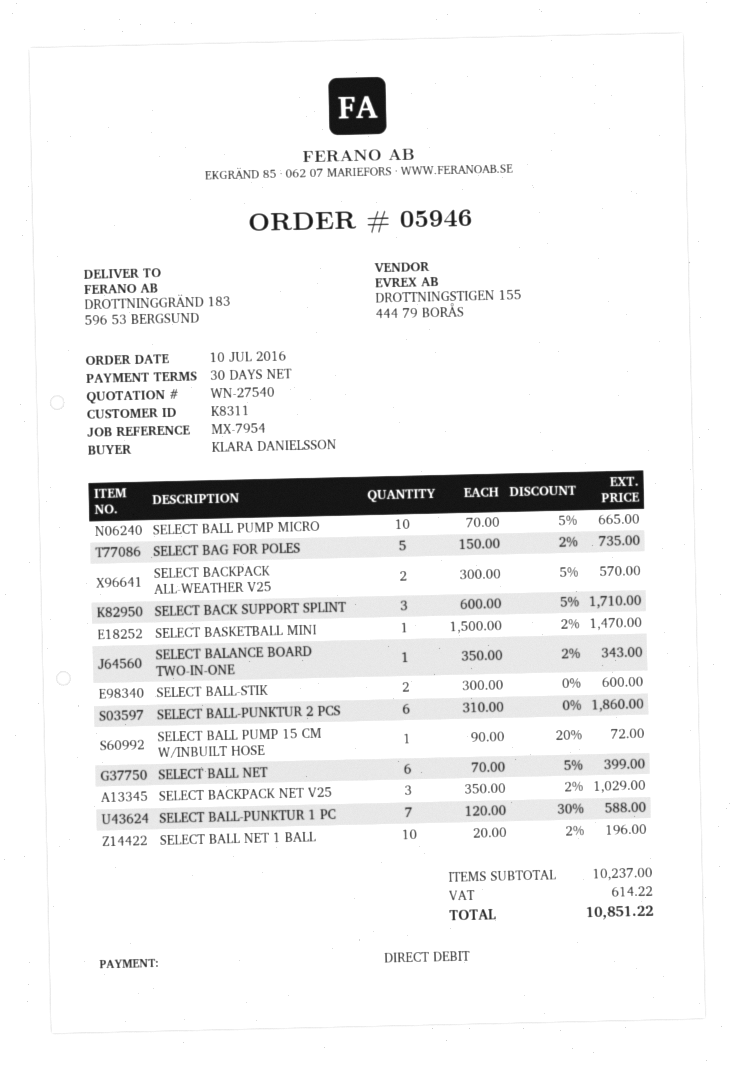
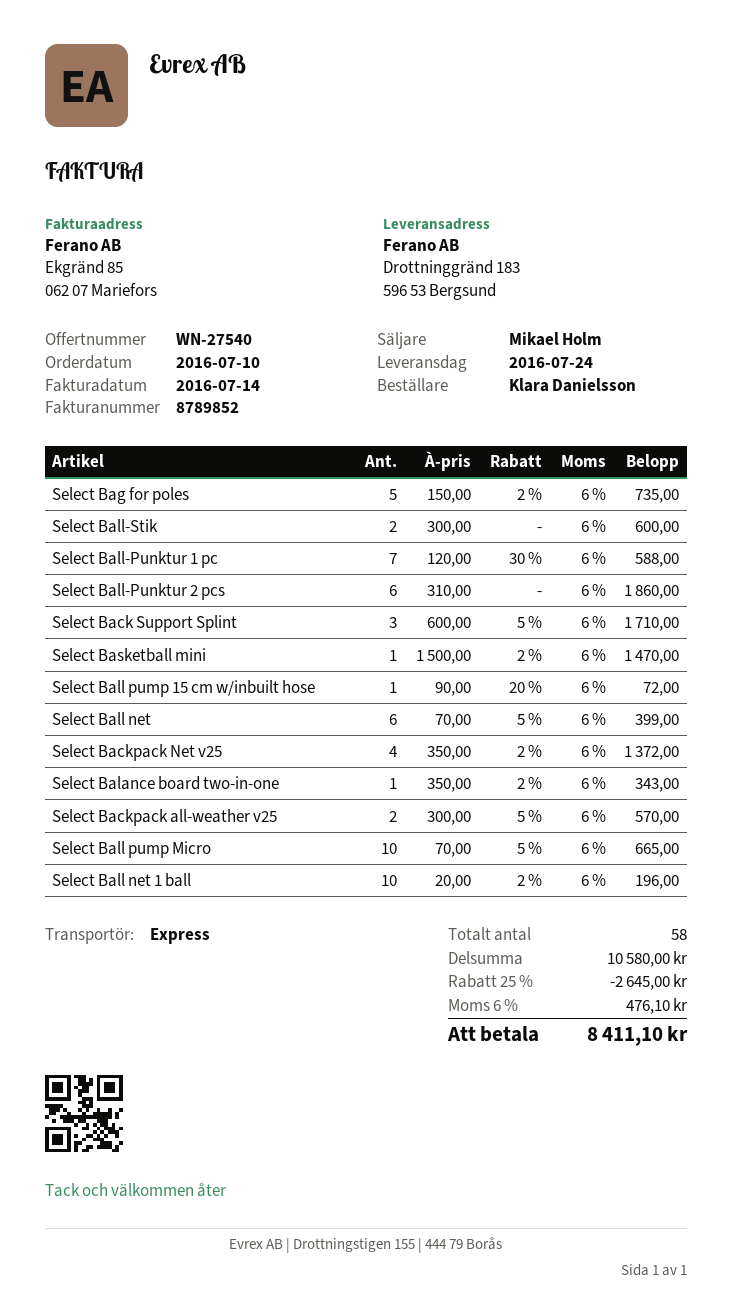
SELECT BACKPACK NET V25: 3 x 350.00 - 2% = 1029.00 -> 4 x 350.00 - 2% = 1372.00
subtotal: 10237.00 -> 10580.00
discount: none -> 25% = 2645.00
tax: 614.22 -> 476.10
total: 10851.22 -> 8411.10

